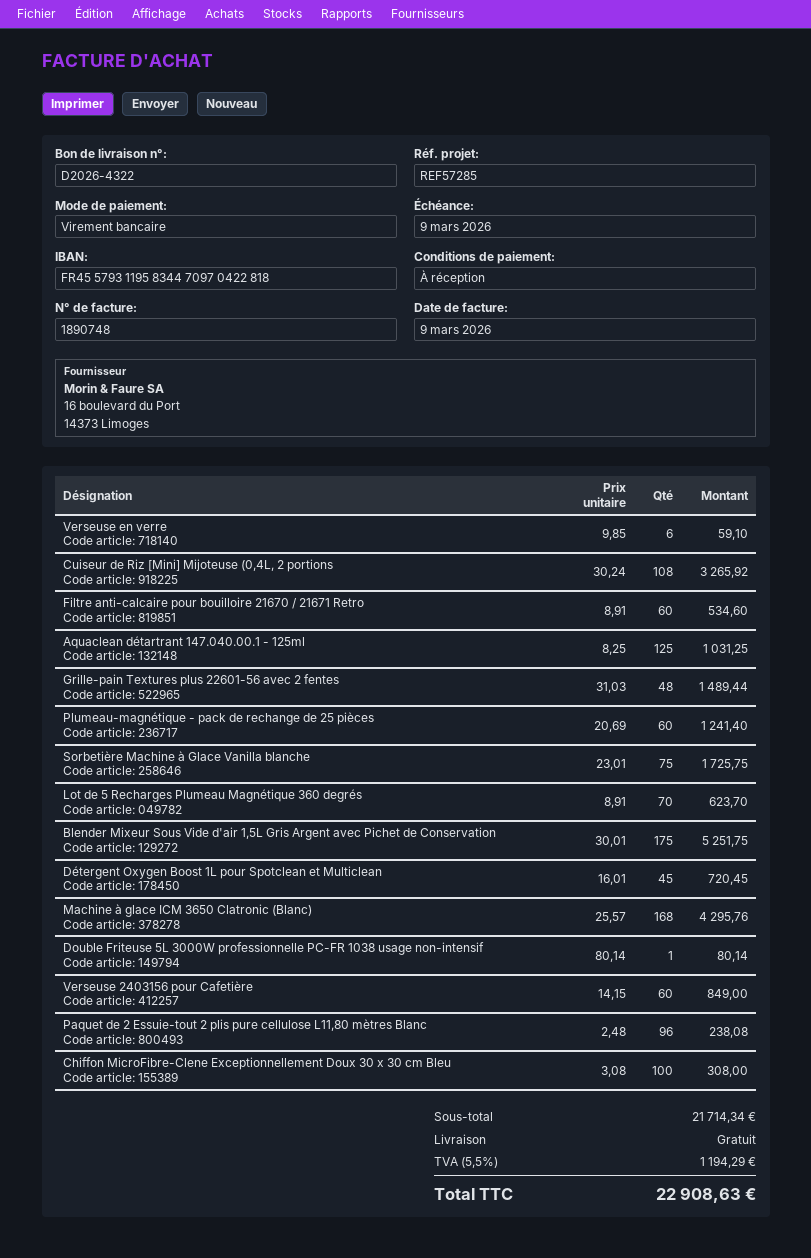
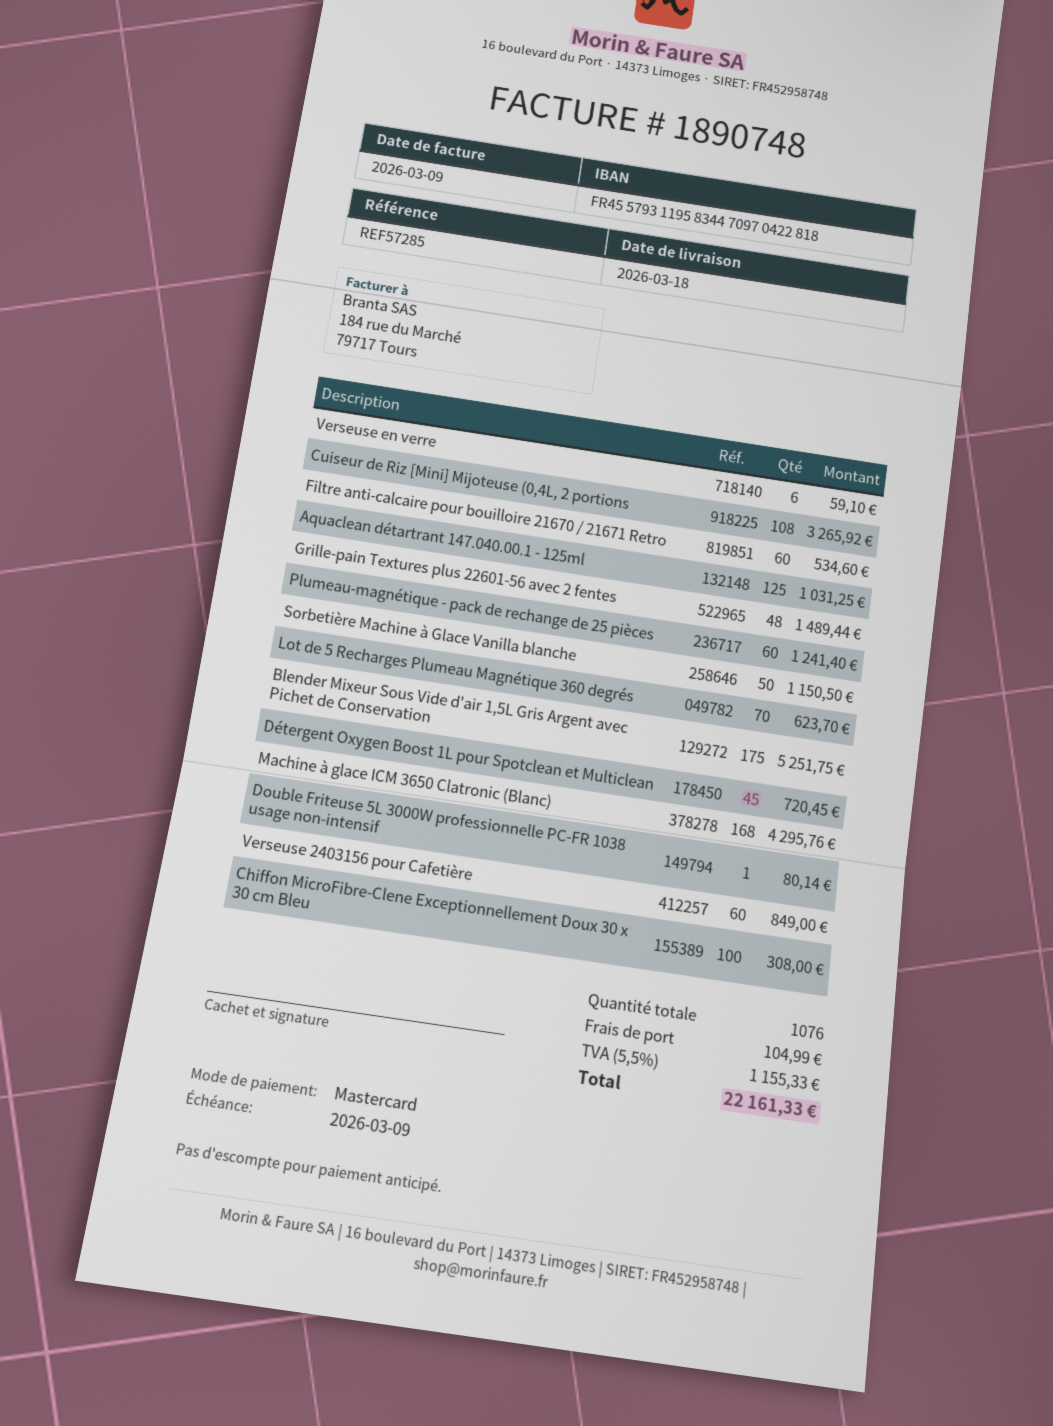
payment method: bank transfer -> Mastercard
Sorbetière Machine à Glace Vanilla blanche: 75 for 1725.75 -> 50 for 1150.50
Paquet de 2 Essuie-tout 2 plis pure cellulose L11,80 mètres Blanc: 96 for 238.08 -> none
shipping: 0.00 -> 104.99
tax: 5.5% = 1194.29 -> 5.5% = 1155.33
total: 22908.63 -> 22161.33

